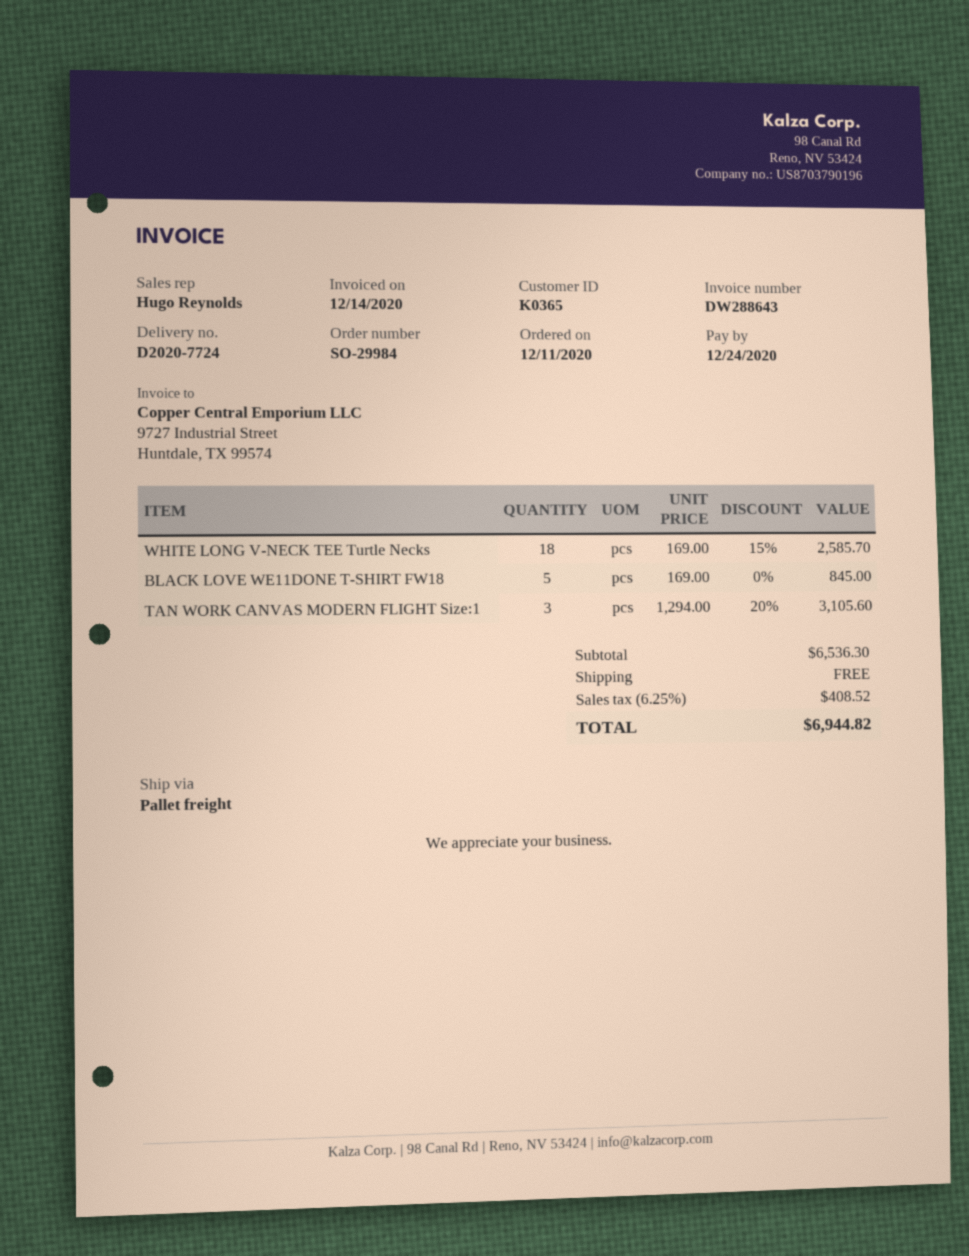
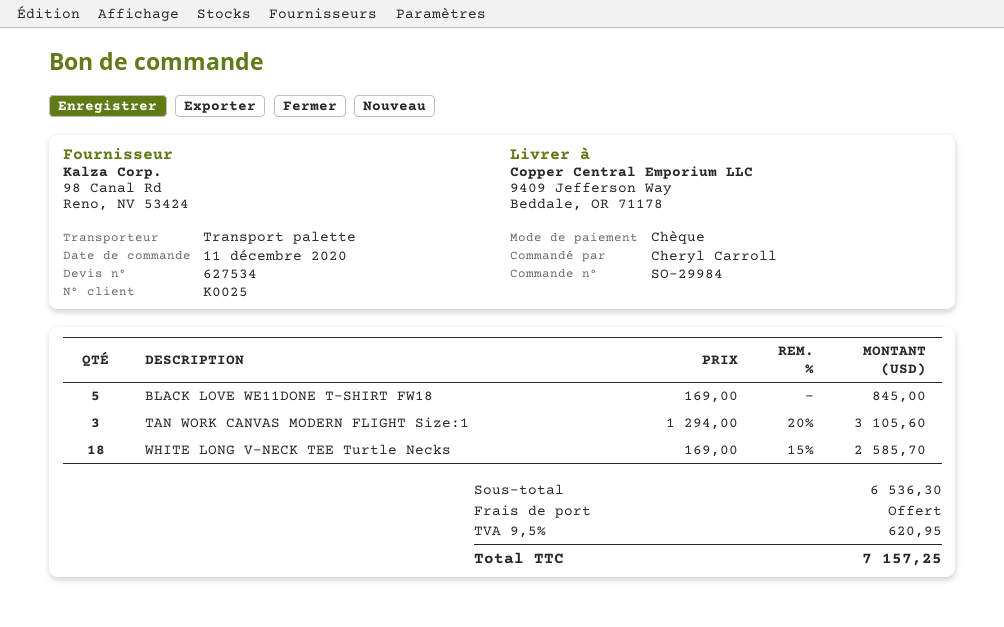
customer number: K0365 -> K0025
tax: 6.25% = 408.52 -> 9.5% = 620.95
total: 6944.82 -> 7157.25

